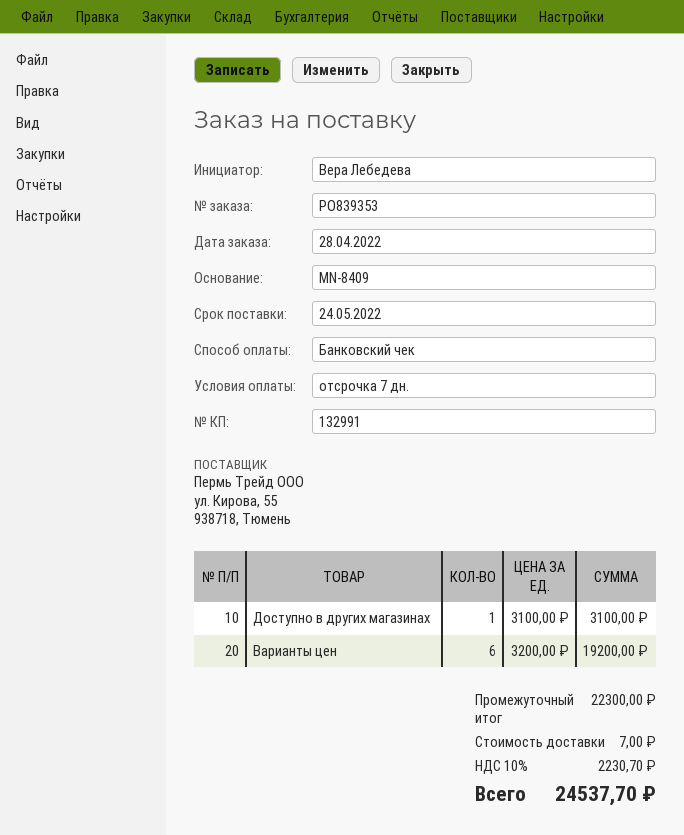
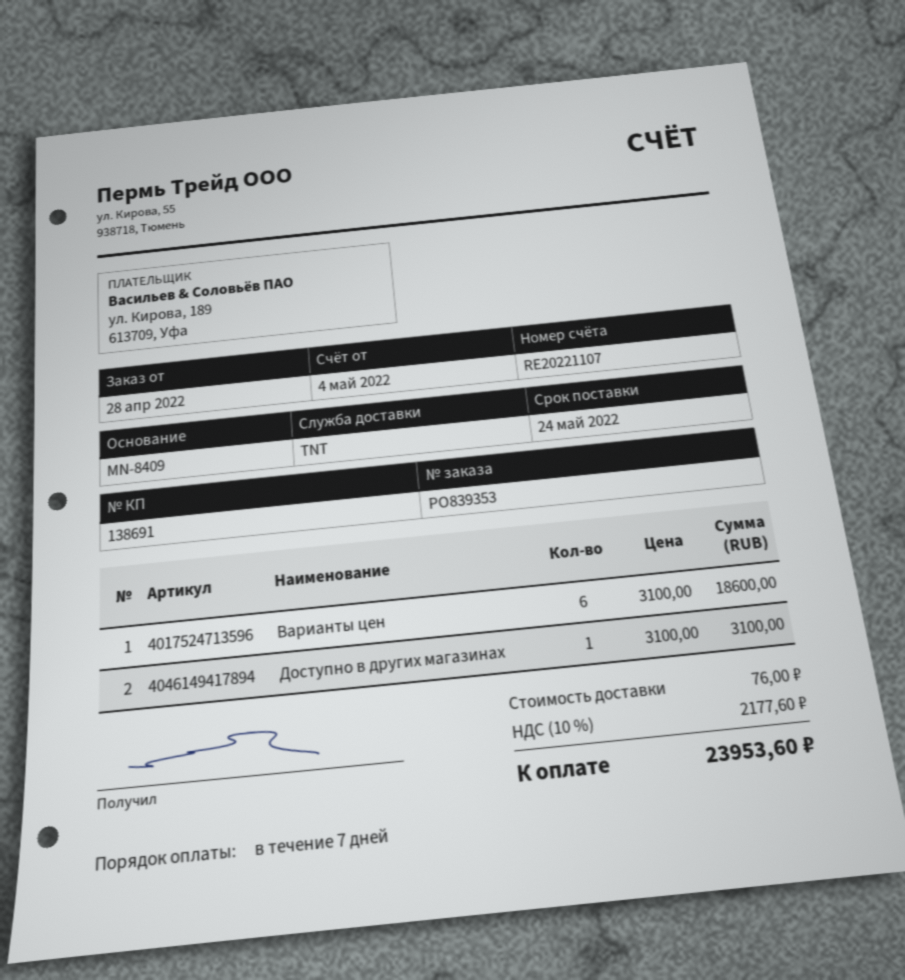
quote number: 132991 -> 138691
Варианты цен: 6 x 3200.00 = 19200.00 -> 6 x 3100.00 = 18600.00
shipping: 7.00 -> 76.00
tax: 10% = 2230.70 -> 10% = 2177.60
total: 24537.70 -> 23953.60

